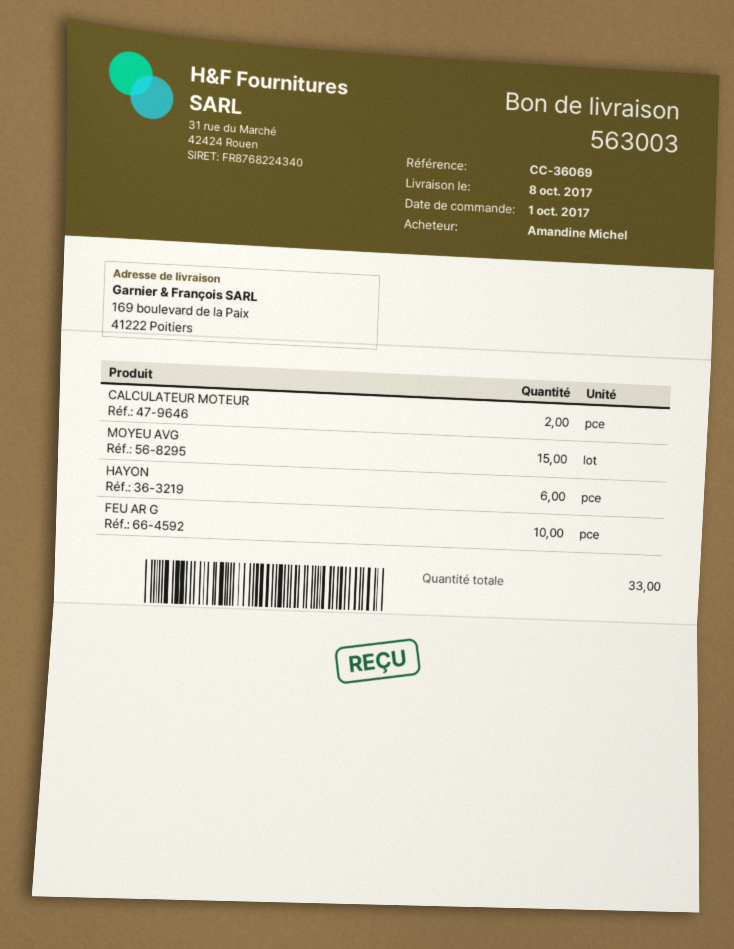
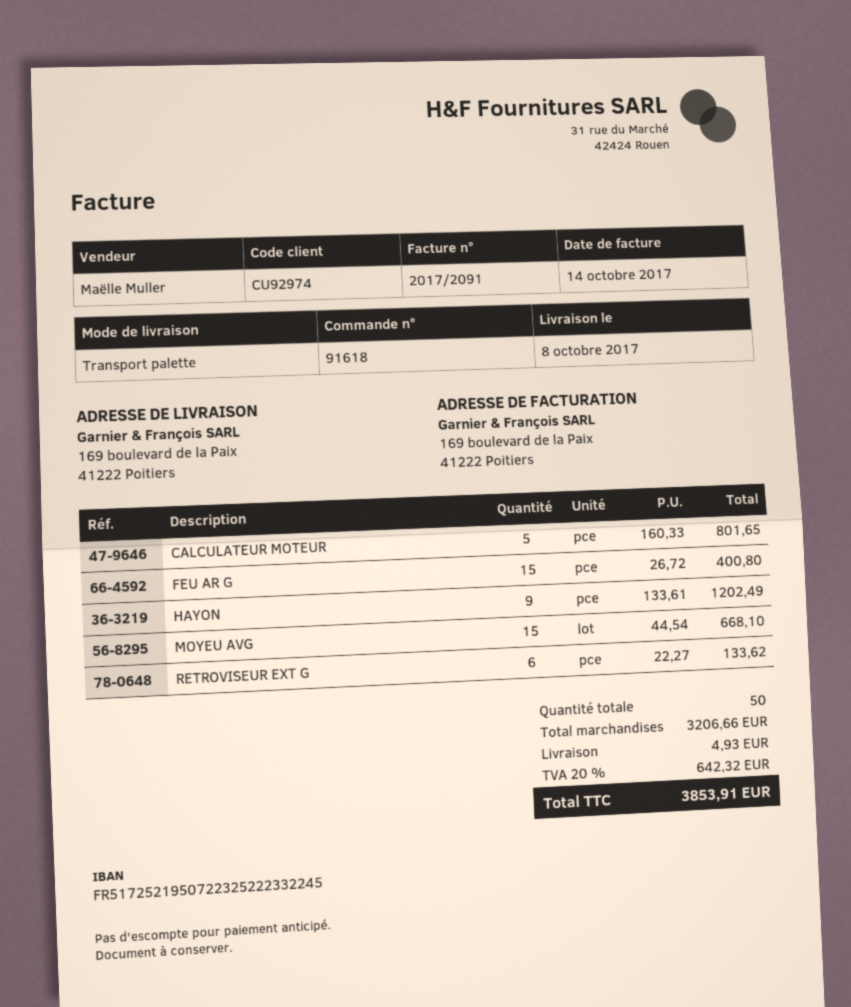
CALCULATEUR MOTEUR: 2 -> 5
HAYON: 6 -> 9
FEU AR G: 10 -> 15
RETROVISEUR EXT G: none -> 6
total quantity: 33 -> 50

